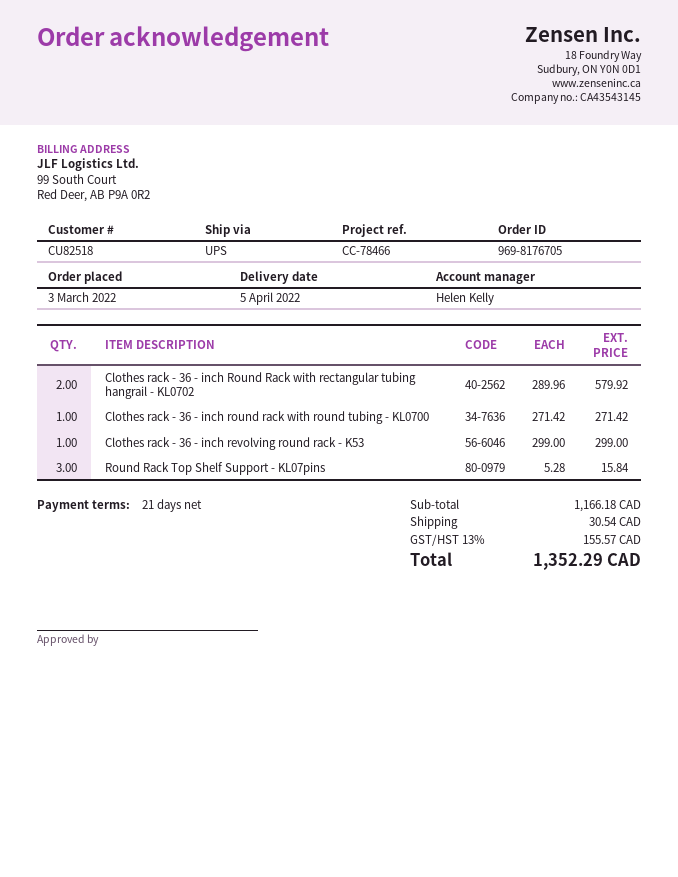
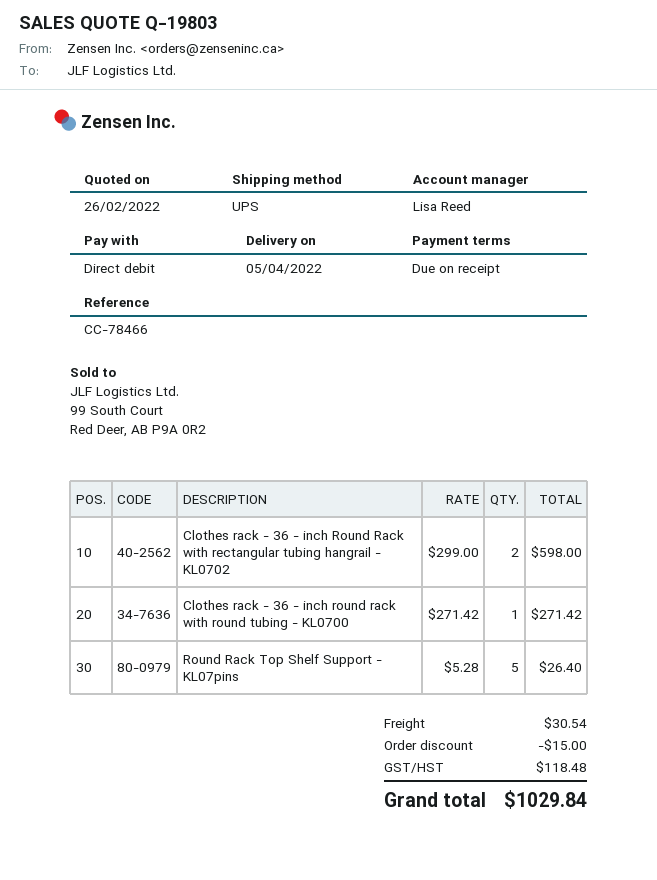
payment terms: 21 days -> on receipt
sales rep: Helen Kelly -> Lisa Reed
Clothes rack - 36 - inch Round Rack with rectangular tubing hangrail - KL0702: 2 x 289.96 = 579.92 -> 2 x 299.00 = 598.00
Clothes rack - 36 - inch revolving round rack - K53: 1 x 299.00 = 299.00 -> none
Round Rack Top Shelf Support - KL07pins: 3 x 5.28 = 15.84 -> 5 x 5.28 = 26.40
discount: none -> 15.00
tax: 155.57 -> 118.48
total: 1352.29 -> 1029.84

